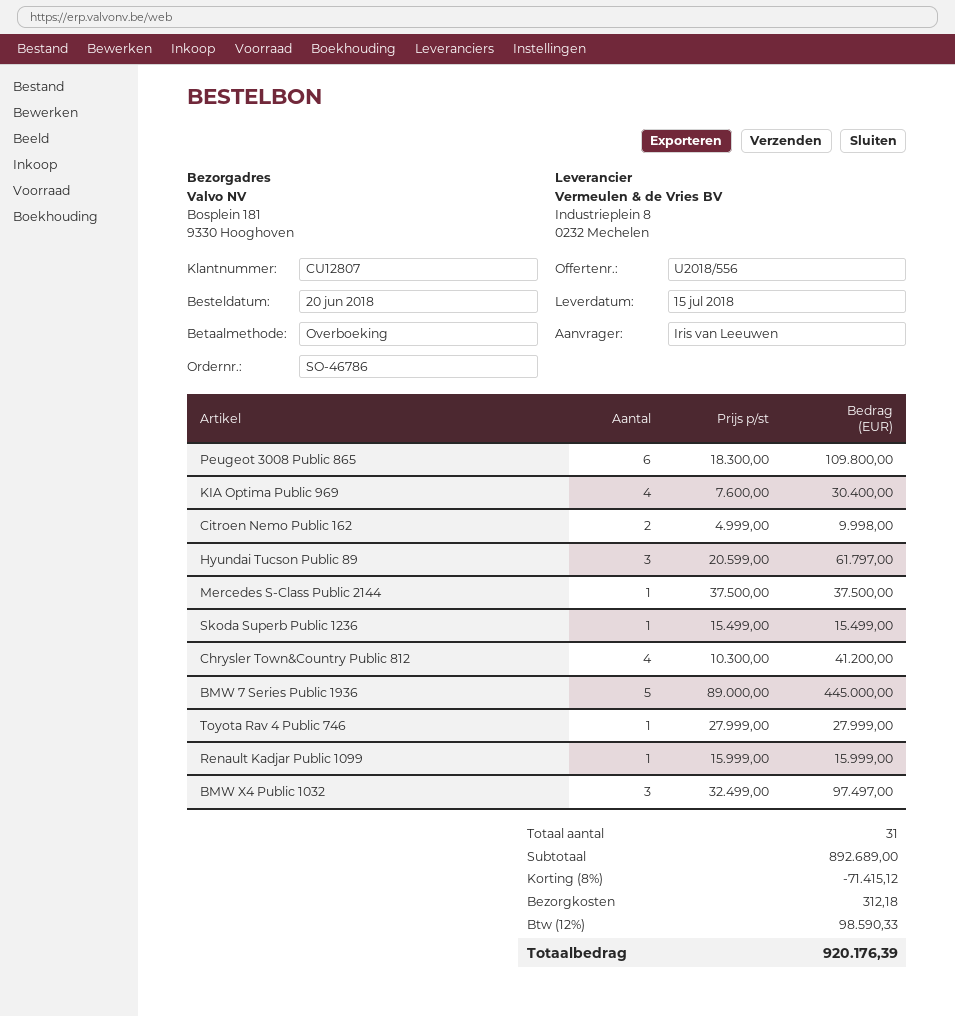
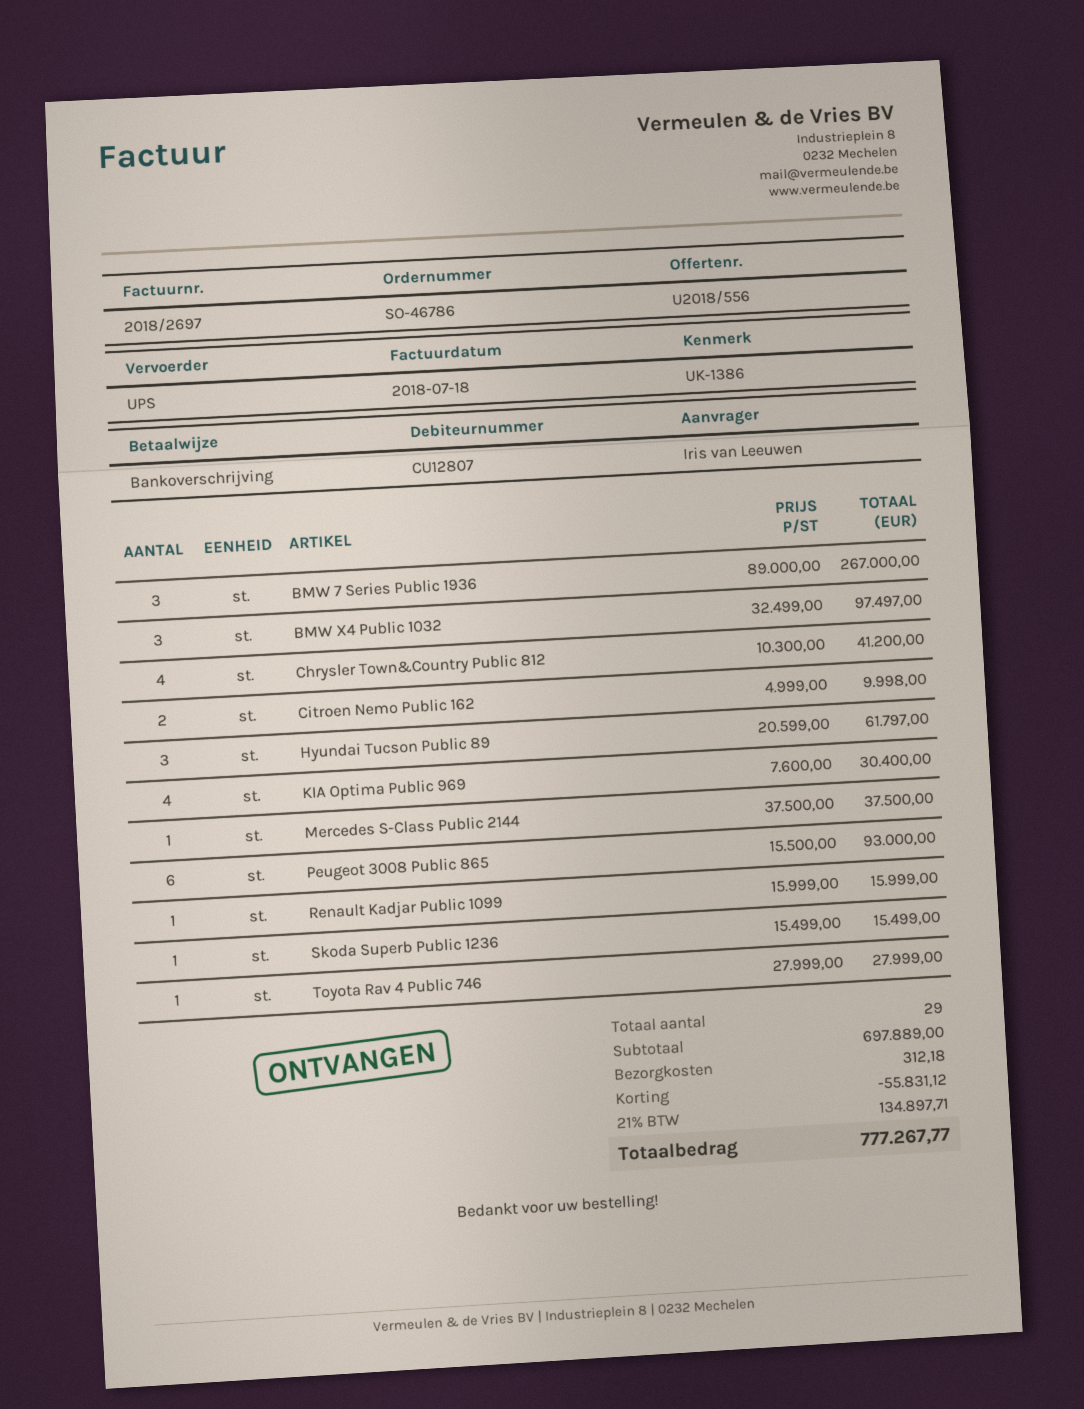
Peugeot 3008 Public 865: 6 x 18300.00 = 109800.00 -> 6 x 15500.00 = 93000.00
BMW 7 Series Public 1936: 5 x 89000.00 = 445000.00 -> 3 x 89000.00 = 267000.00
total quantity: 31 -> 29
subtotal: 892689.00 -> 697889.00
discount: 71415.12 -> 55831.12
tax: 12% = 98590.33 -> 21% = 134897.71
total: 920176.39 -> 777267.77

